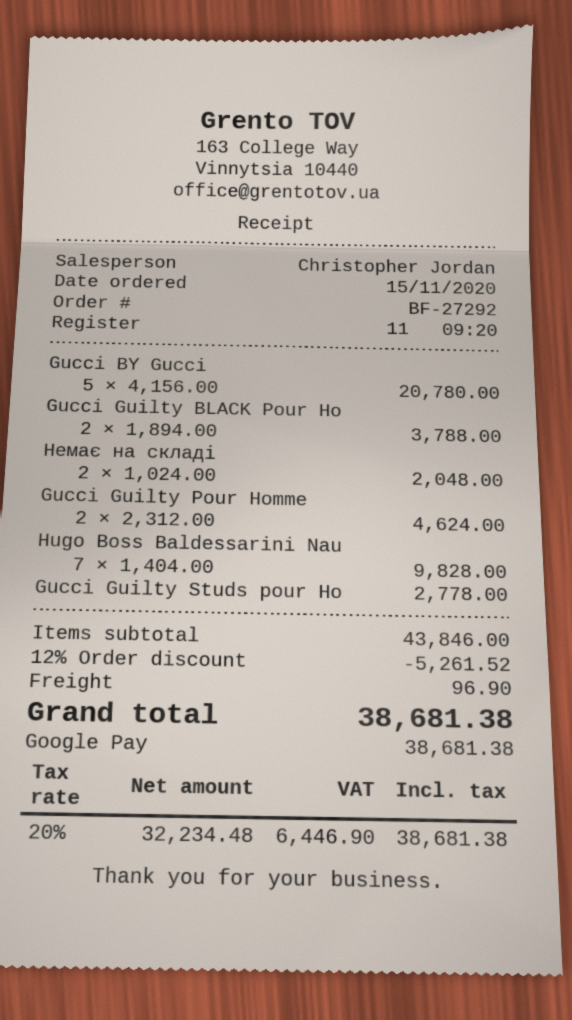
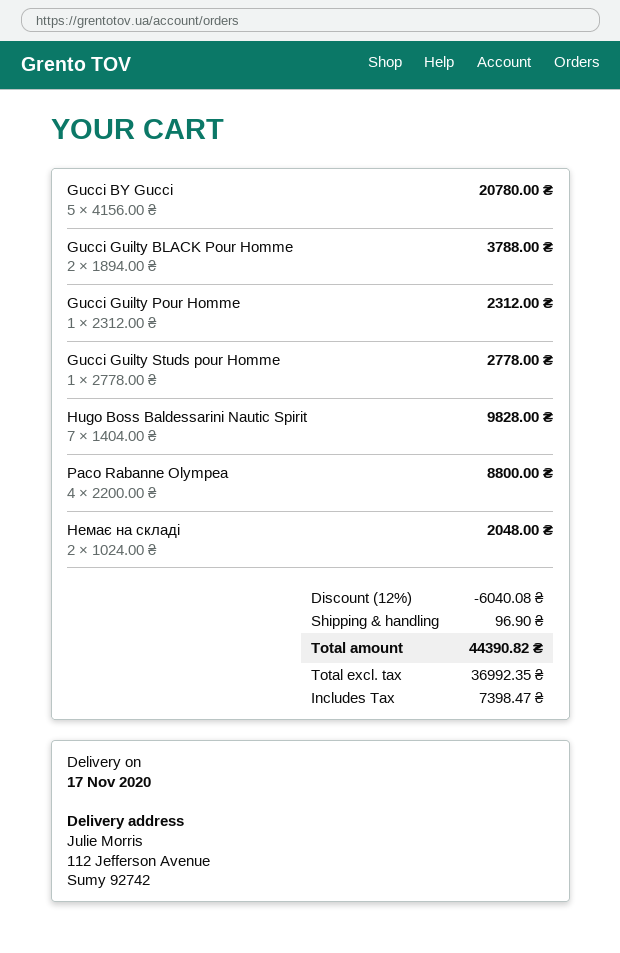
Gucci Guilty Pour Homme: 2 x 2312.00 = 4624.00 -> 1 x 2312.00 = 2312.00
Paco Rabanne Olympea: none -> 4 x 2200.00 = 8800.00
discount: 12% = 5261.52 -> 12% = 6040.08
net: 32234.48 -> 36992.35
tax: 6446.90 -> 7398.47
total: 38681.38 -> 44390.82

